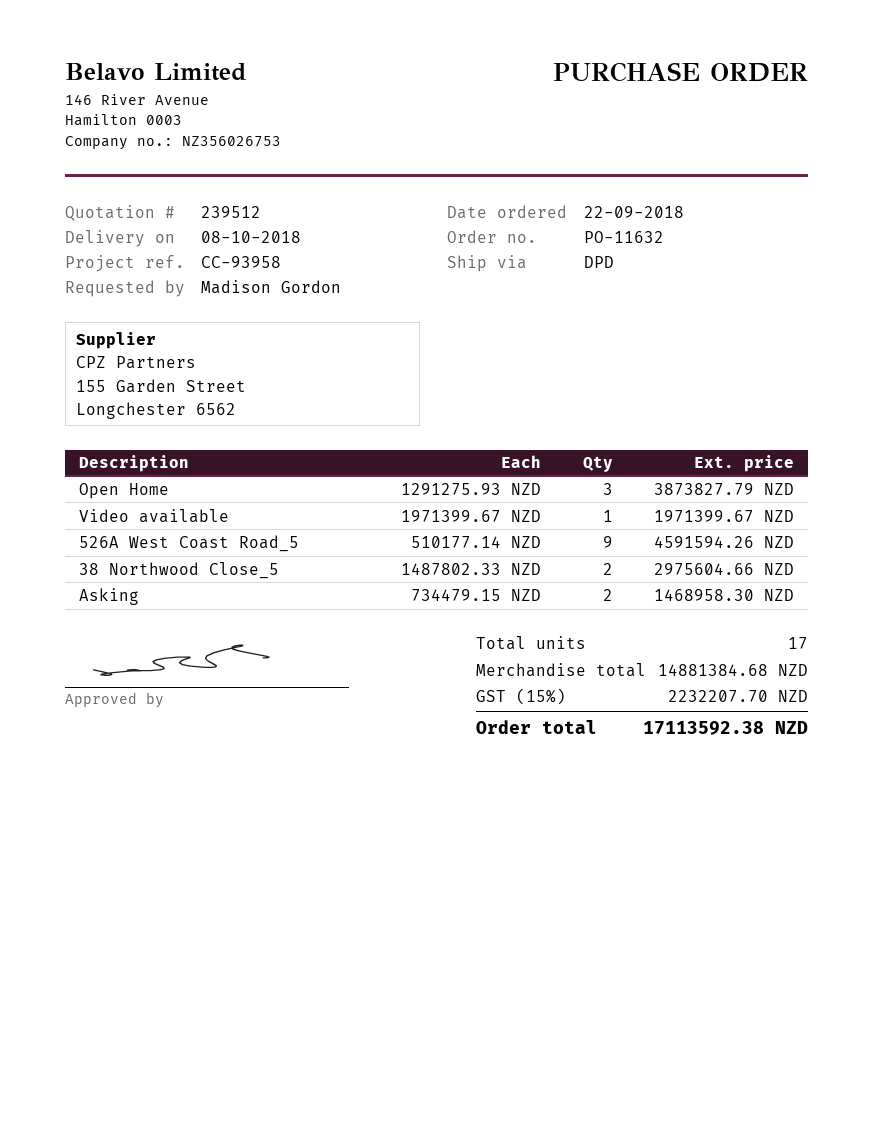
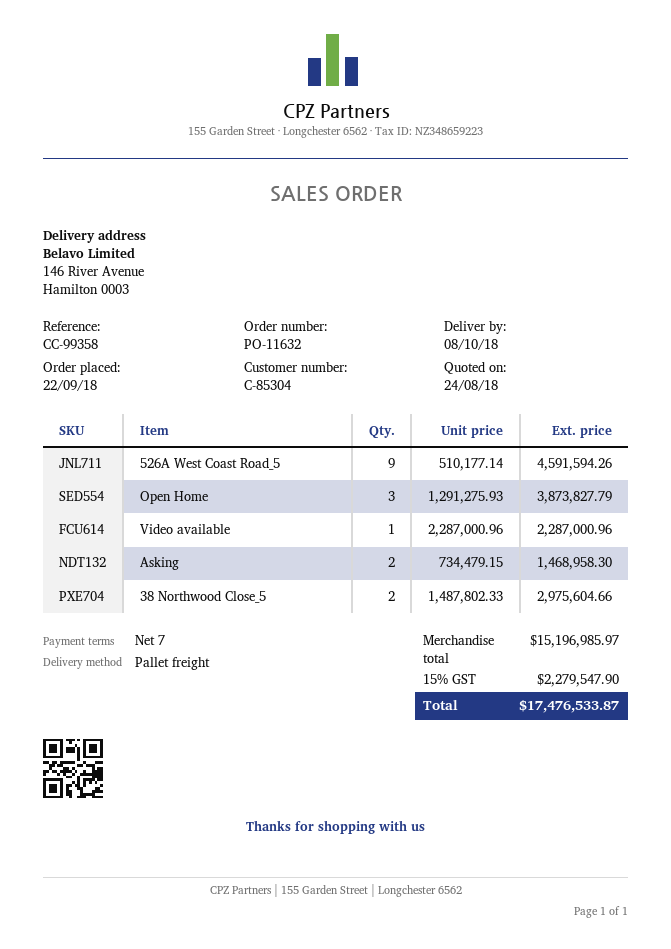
reference: CC-93958 -> CC-99358
shipping method: DPD -> pallet freight
Video available: 1 x 1971399.67 = 1971399.67 -> 1 x 2287000.96 = 2287000.96
subtotal: 14881384.68 -> 15196985.97
tax: 15% = 2232207.70 -> 15% = 2279547.90
total: 17113592.38 -> 17476533.87

